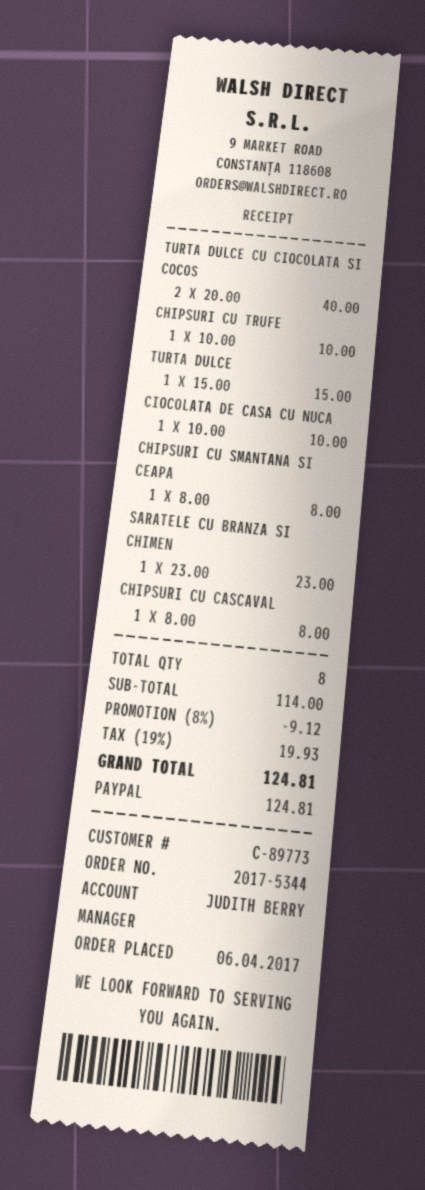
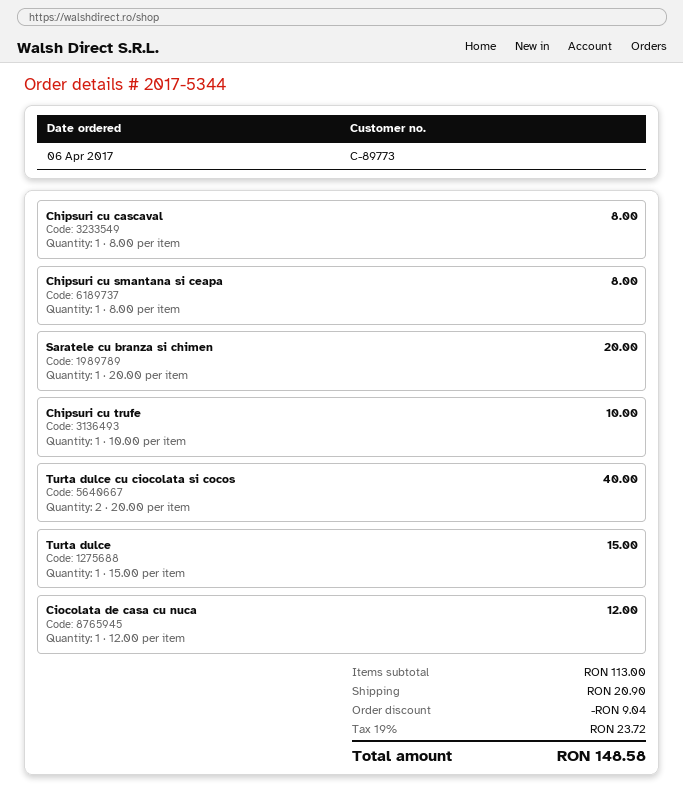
CIOCOLATA DE CASA CU NUCA: 1 x 10.00 = 10.00 -> 1 x 12.00 = 12.00
SARATELE CU BRANZA SI CHIMEN: 1 x 23.00 = 23.00 -> 1 x 20.00 = 20.00
subtotal: 114.00 -> 113.00
discount: 9.12 -> 9.04
shipping: none -> 20.90
tax: 19% = 19.93 -> 19% = 23.72
total: 124.81 -> 148.58

